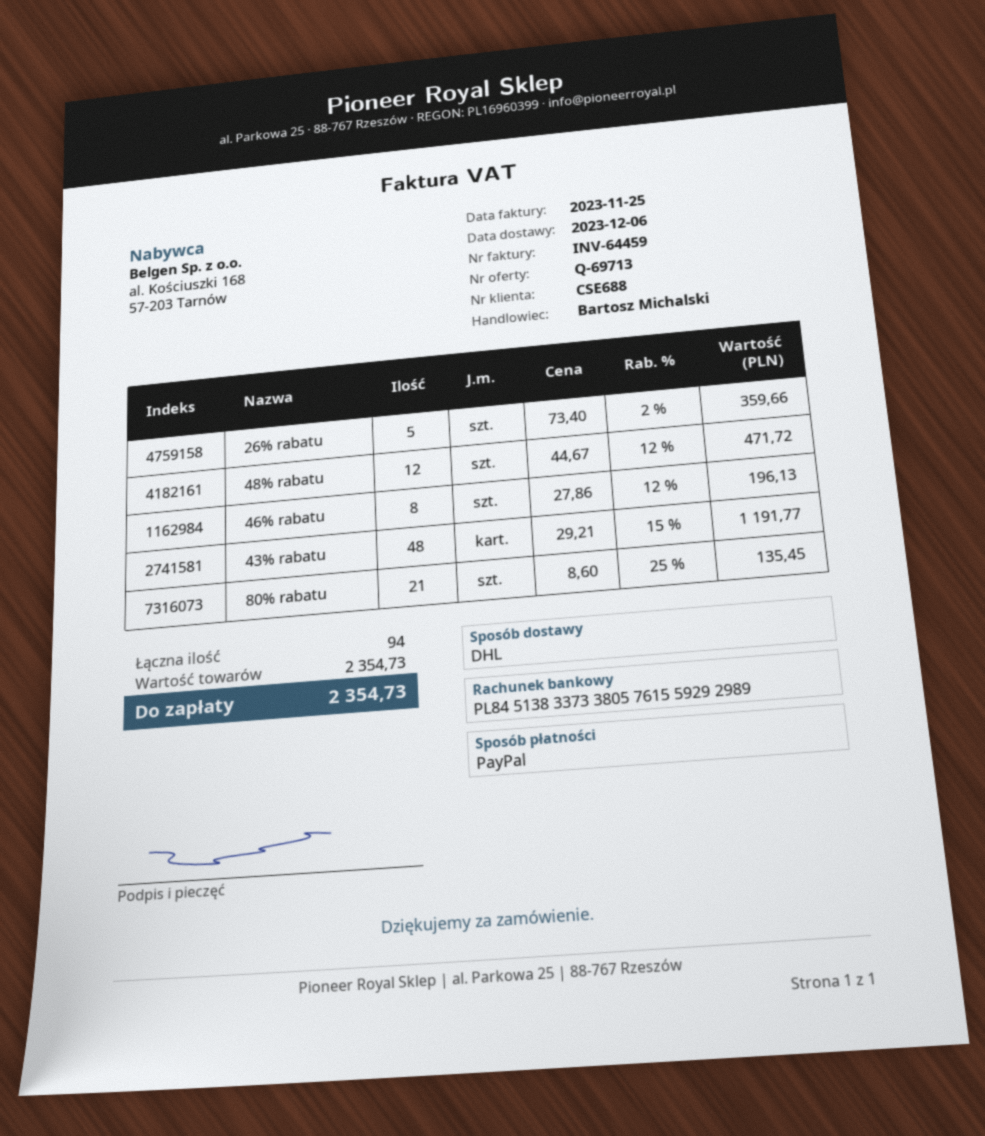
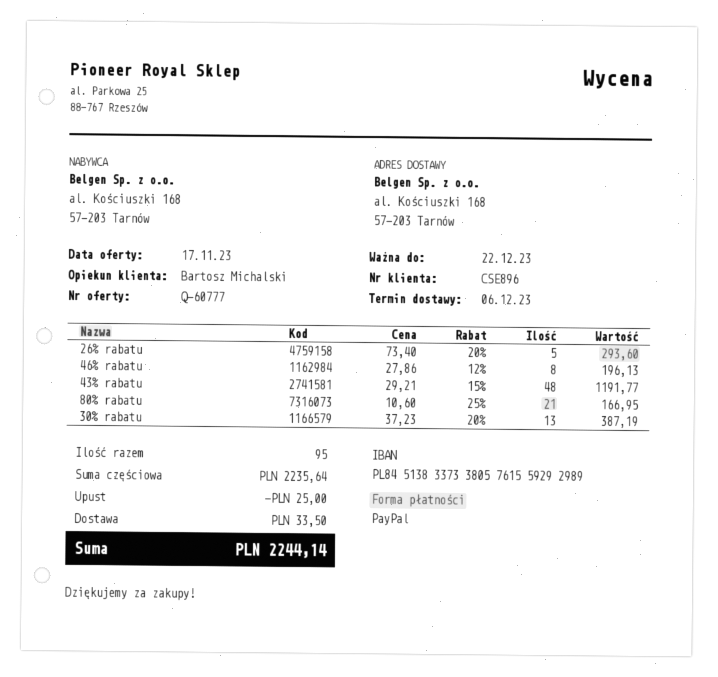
quote number: Q-69713 -> Q-60777
customer number: CSE688 -> CSE896
26% rabatu: 5 x 73.40 - 2% = 359.66 -> 5 x 73.40 - 20% = 293.60
48% rabatu: 12 x 44.67 - 12% = 471.72 -> none
80% rabatu: 21 x 8.60 - 25% = 135.45 -> 21 x 10.60 - 25% = 166.95
30% rabatu: none -> 13 x 37.23 - 20% = 387.19
total quantity: 94 -> 95
subtotal: 2354.73 -> 2235.64
discount: none -> 25.00
shipping: none -> 33.50
total: 2354.73 -> 2244.14

